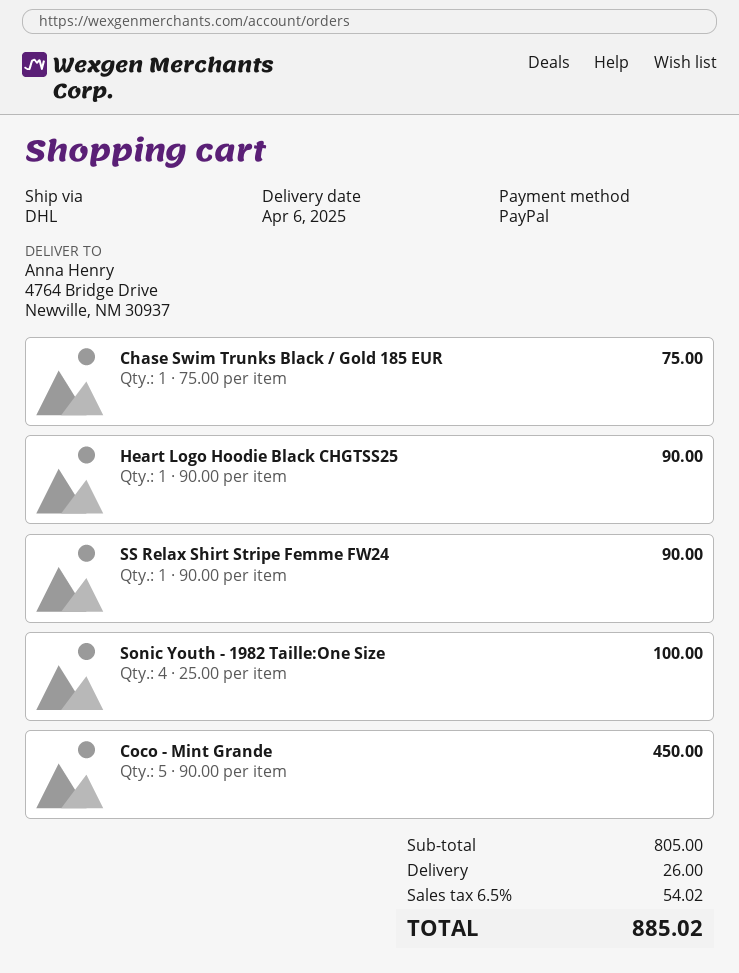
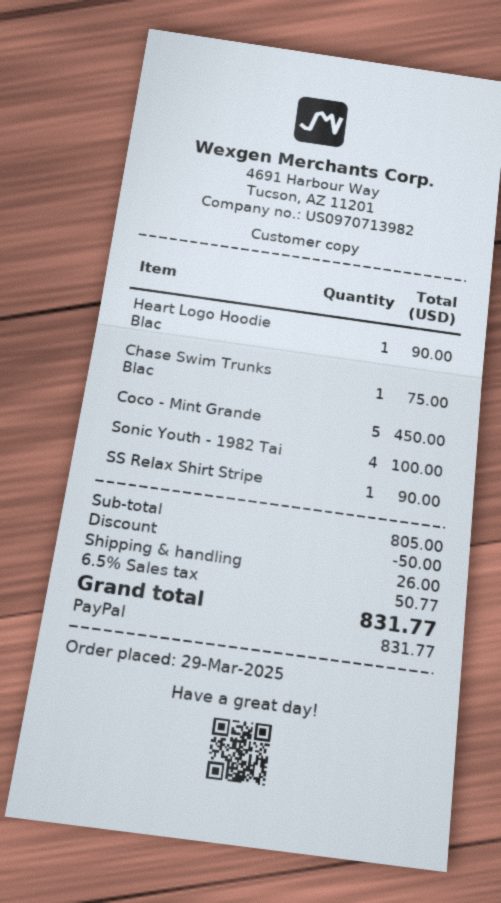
discount: none -> 50.00
tax: 6.5% = 54.02 -> 6.5% = 50.77
total: 885.02 -> 831.77

